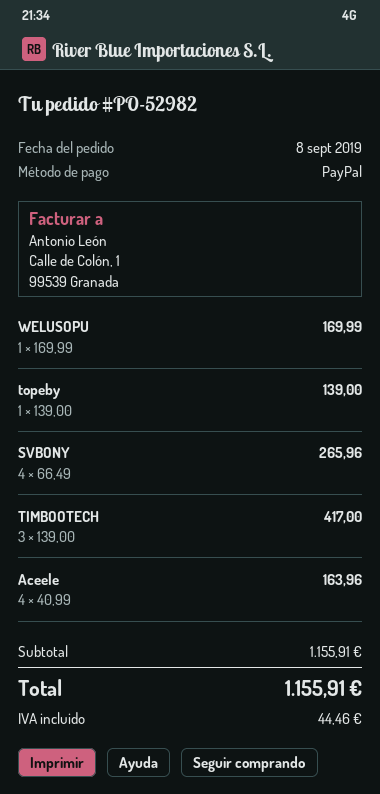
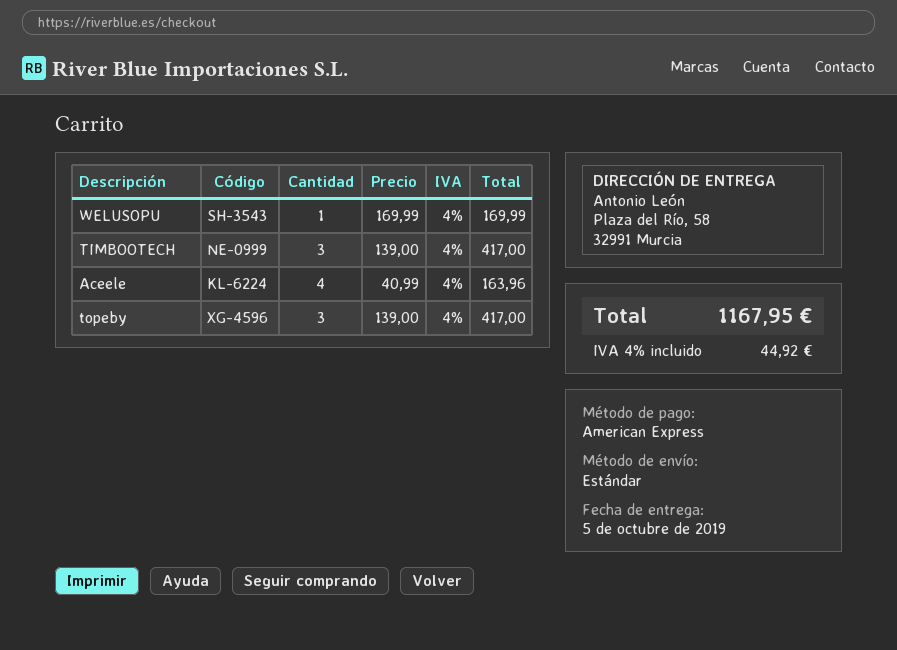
payment method: PayPal -> American Express
topeby: 1 x 139.00 = 139.00 -> 3 x 139.00 = 417.00
SVBONY: 4 x 66.49 = 265.96 -> none
tax: 44.46 -> 44.92
total: 1155.91 -> 1167.95

